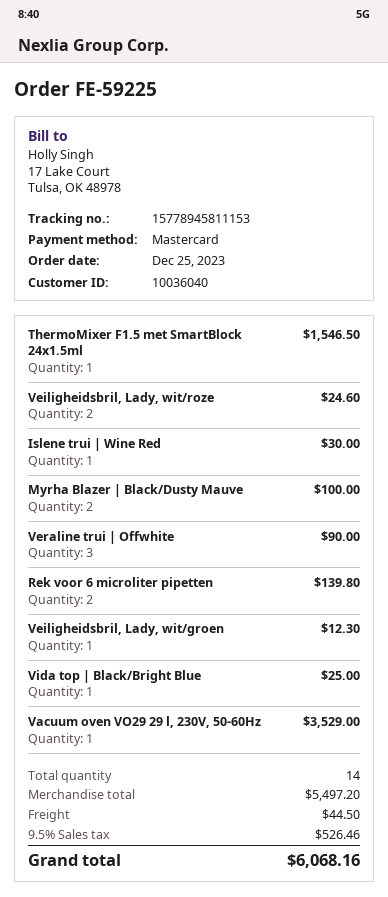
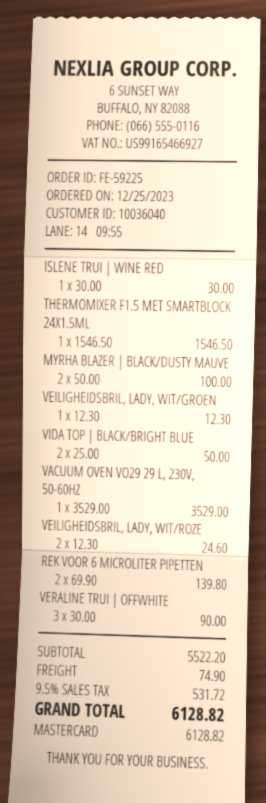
Vida top | Black/Bright Blue: 1 for 25.00 -> 2 for 50.00
subtotal: 5497.20 -> 5522.20
shipping: 44.50 -> 74.90
tax: 9.5% = 526.46 -> 9.5% = 531.72
total: 6068.16 -> 6128.82

